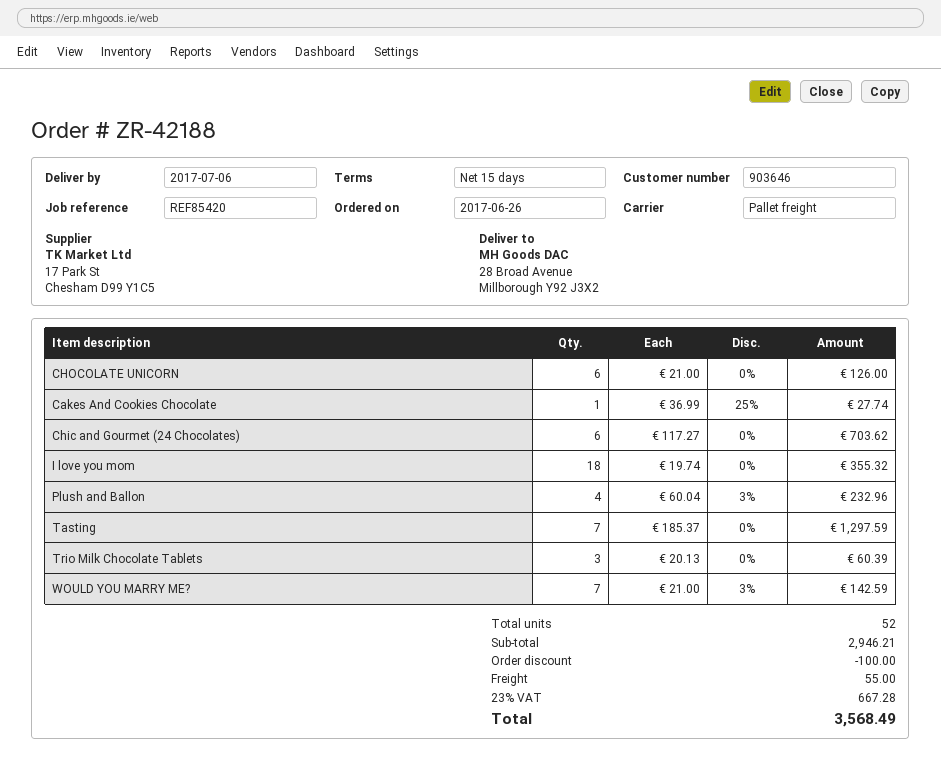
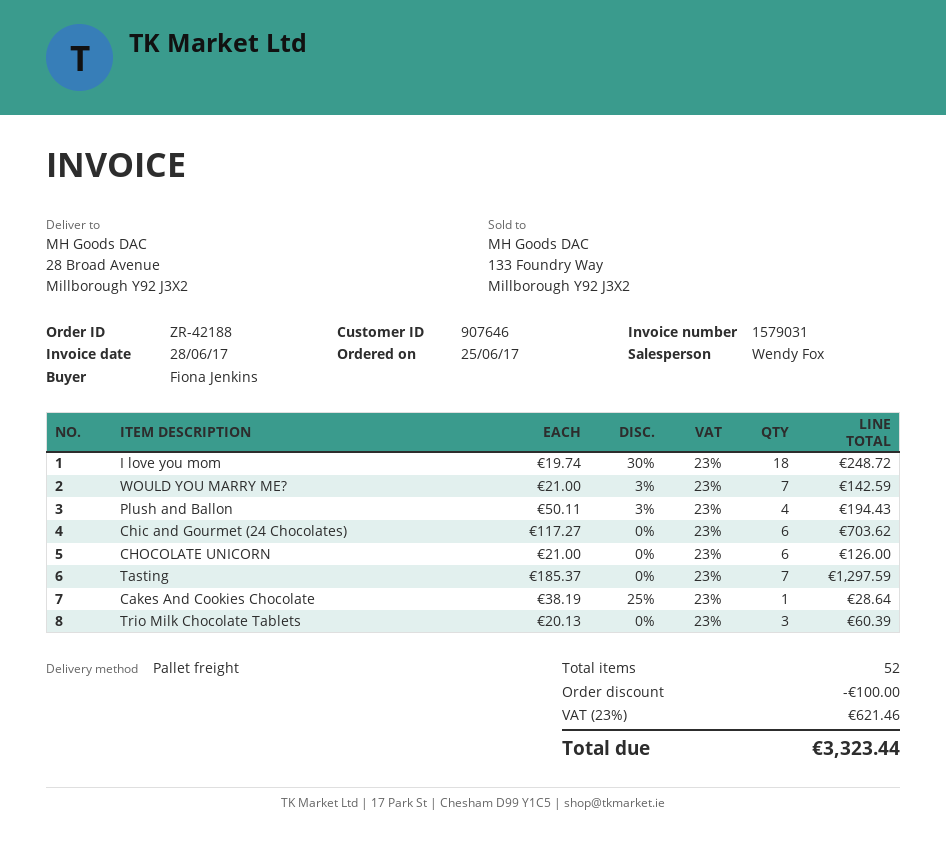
order date: 2017-06-26 -> 2017-06-25
customer number: 903646 -> 907646
Cakes And Cookies Chocolate: 1 x 36.99 - 25% = 27.74 -> 1 x 38.19 - 25% = 28.64
I love you mom: 18 x 19.74 = 355.32 -> 18 x 19.74 - 30% = 248.72
Plush and Ballon: 4 x 60.04 - 3% = 232.96 -> 4 x 50.11 - 3% = 194.43
shipping: 55.00 -> none
tax: 23% = 667.28 -> 23% = 621.46
total: 3568.49 -> 3323.44

